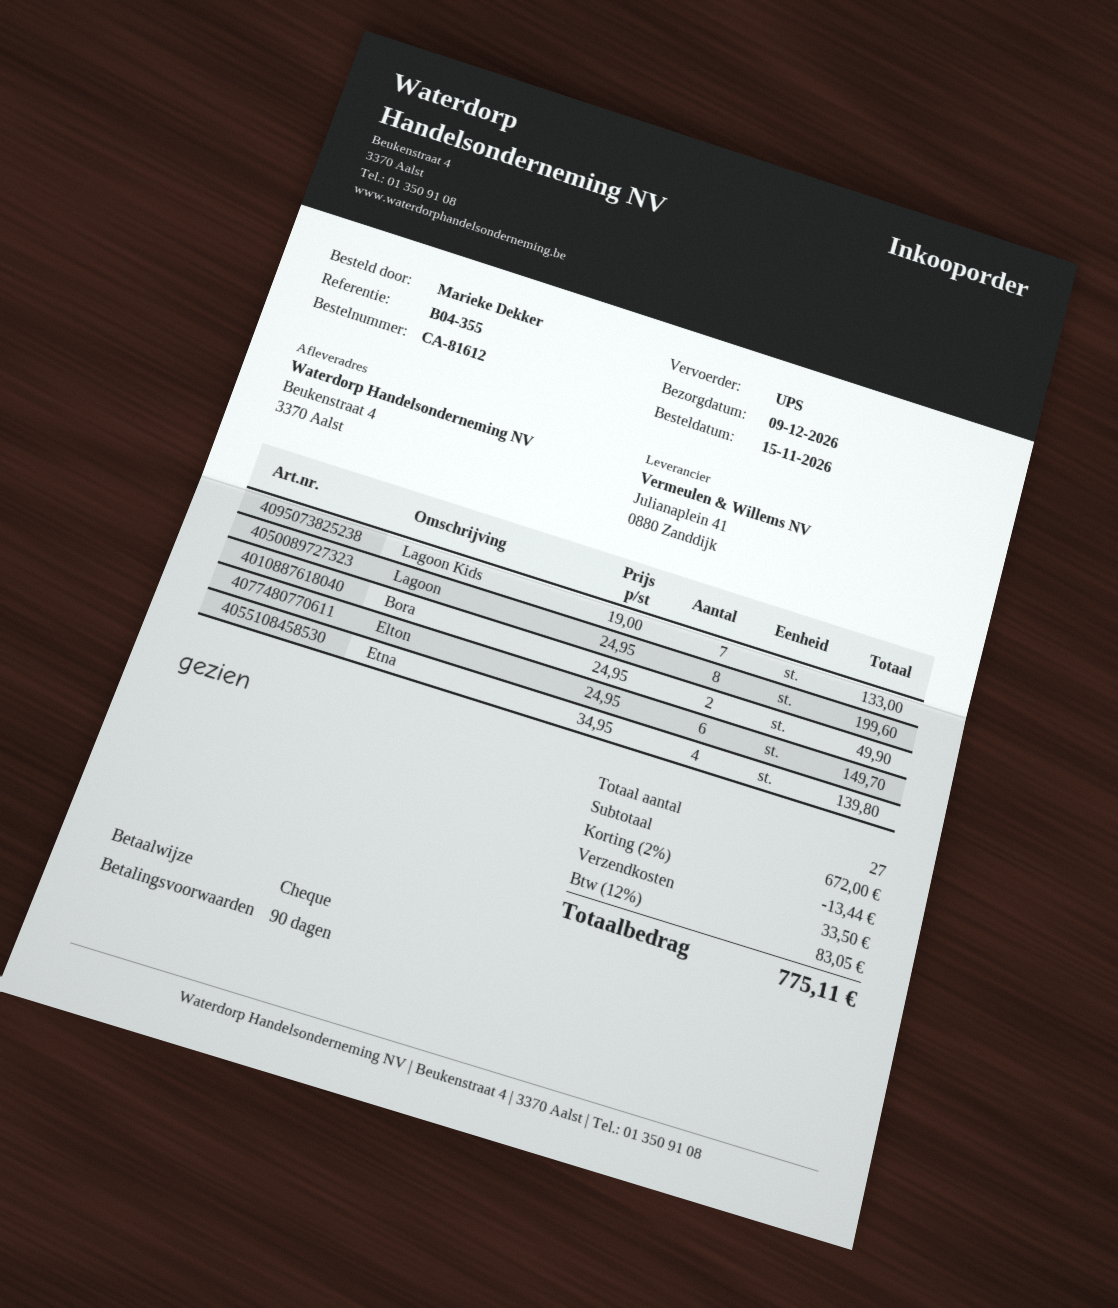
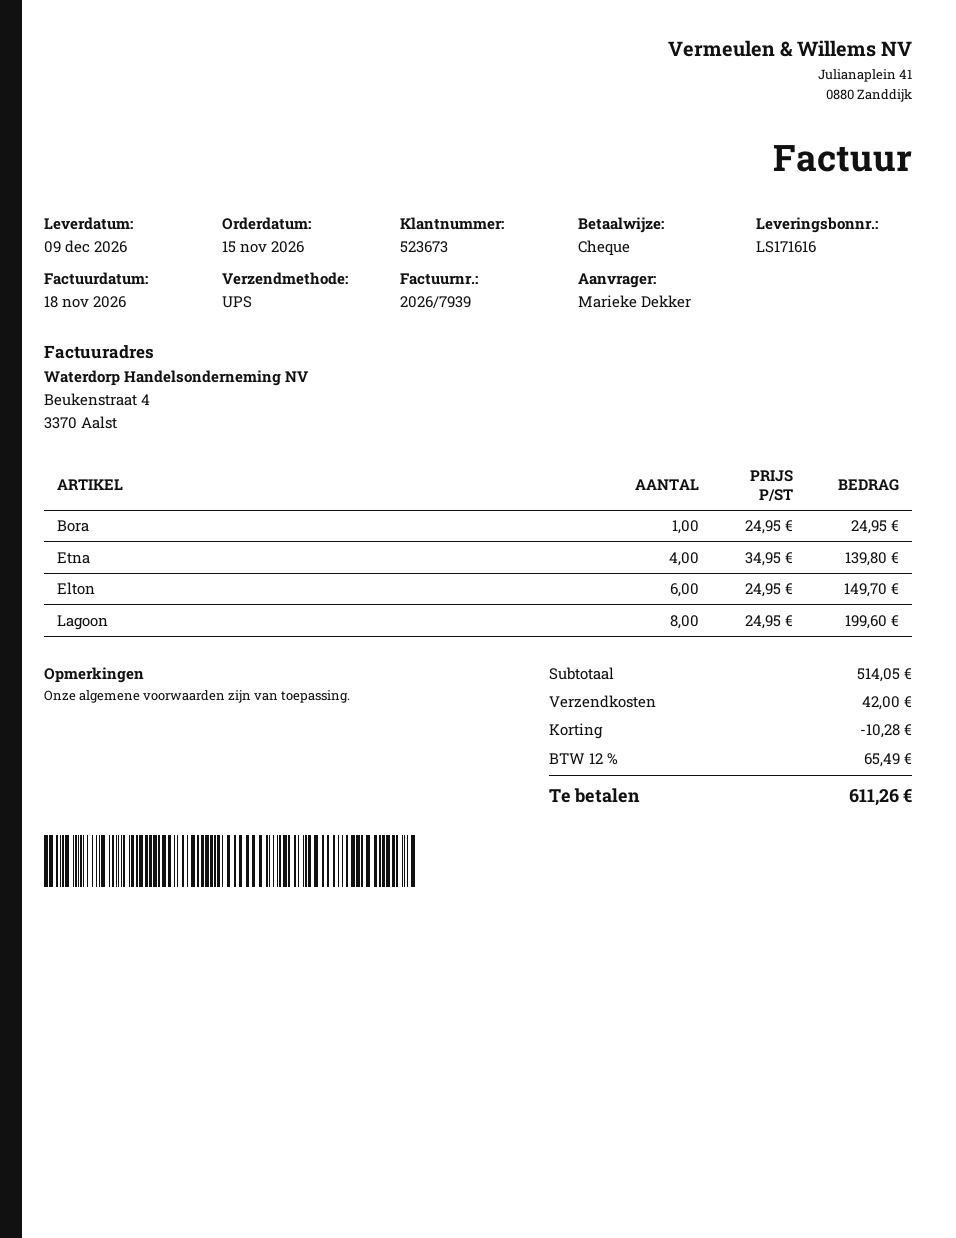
Lagoon Kids: 7 x 19.00 = 133.00 -> none
Bora: 2 x 24.95 = 49.90 -> 1 x 24.95 = 24.95
subtotal: 672.00 -> 514.05
discount: 13.44 -> 10.28
shipping: 33.50 -> 42.00
tax: 12% = 83.05 -> 12% = 65.49
total: 775.11 -> 611.26

